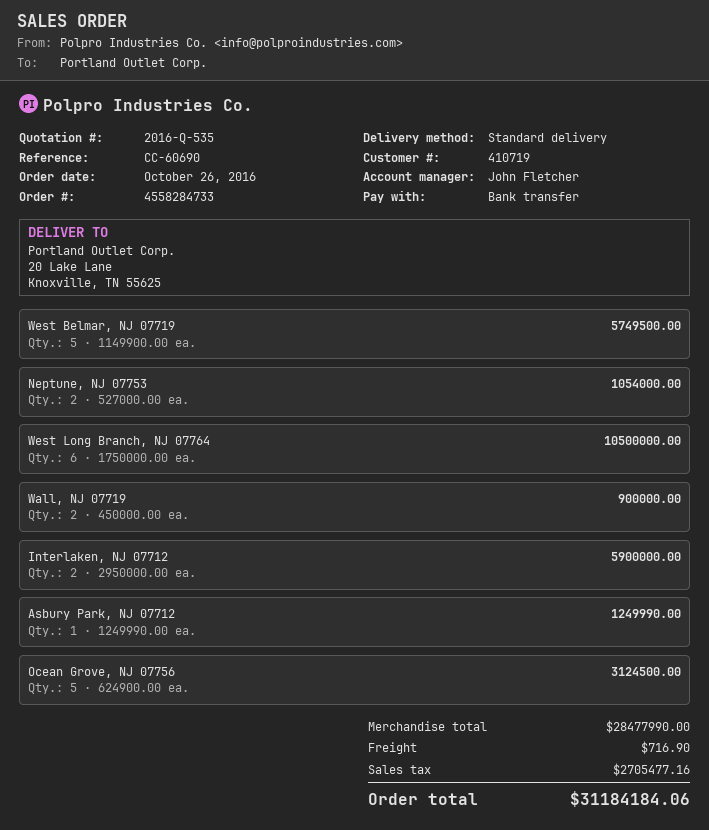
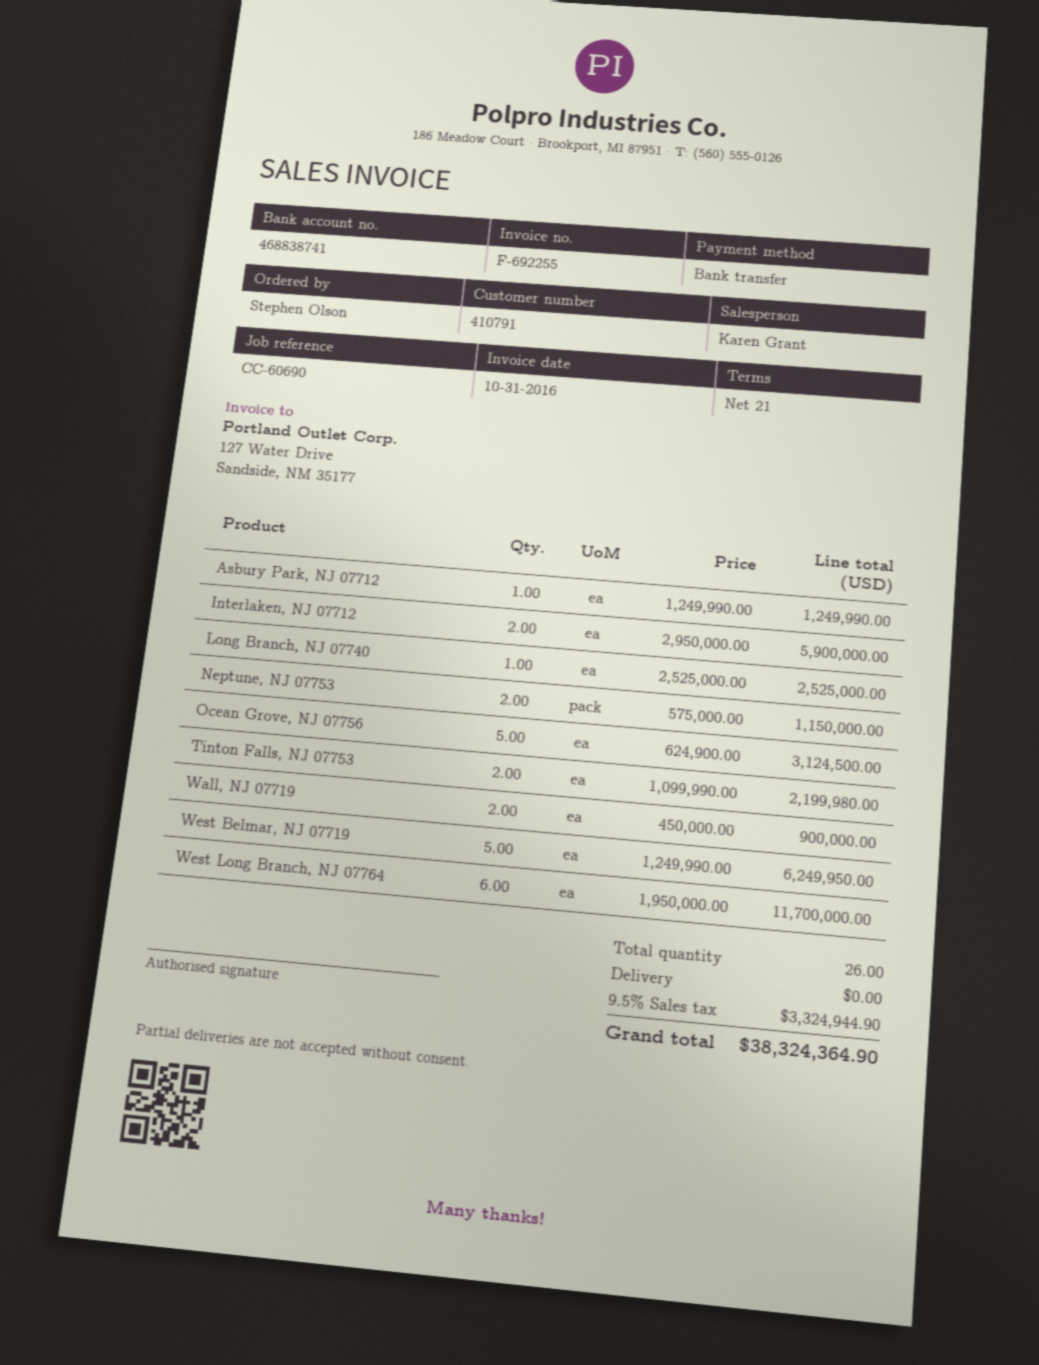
customer number: 410719 -> 410791
sales rep: John Fletcher -> Karen Grant
West Belmar, NJ 07719: 5 x 1149900.00 = 5749500.00 -> 5 x 1249990.00 = 6249950.00
Neptune, NJ 07753: 2 x 527000.00 = 1054000.00 -> 2 x 575000.00 = 1150000.00
West Long Branch, NJ 07764: 6 x 1750000.00 = 10500000.00 -> 6 x 1950000.00 = 11700000.00
Long Branch, NJ 07740: none -> 1 x 2525000.00 = 2525000.00
Tinton Falls, NJ 07753: none -> 2 x 1099990.00 = 2199980.00
shipping: 716.90 -> 0.00
tax: 2705477.16 -> 3324944.90
total: 31184184.06 -> 38324364.90

